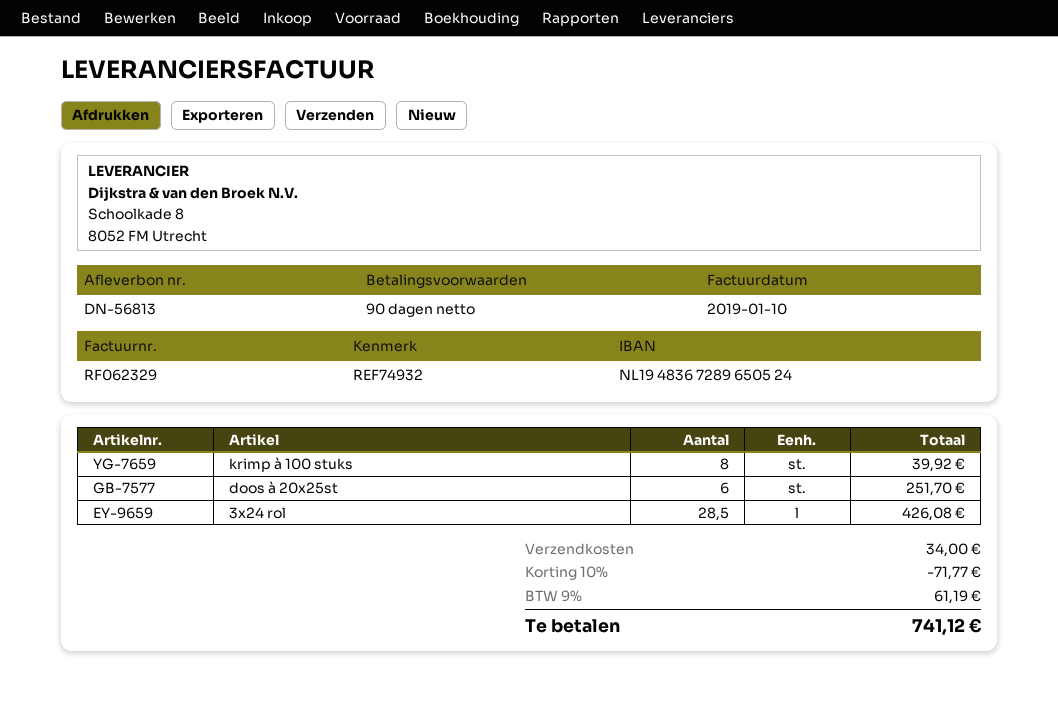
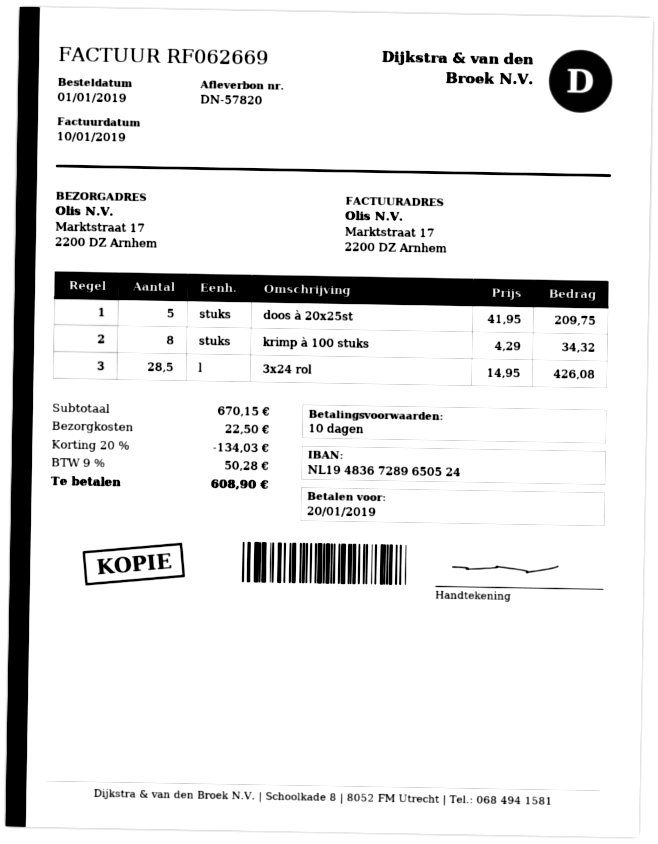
delivery note number: DN-56813 -> DN-57820
invoice number: RF062329 -> RF062669
payment terms: 90 days -> 10 days
krimp à 100 stuks: 8 for 39.92 -> 8 for 34.32
doos à 20x25st: 6 for 251.70 -> 5 for 209.75
discount: 10% = 71.77 -> 20% = 134.03
shipping: 34.00 -> 22.50
tax: 9% = 61.19 -> 9% = 50.28
total: 741.12 -> 608.90

